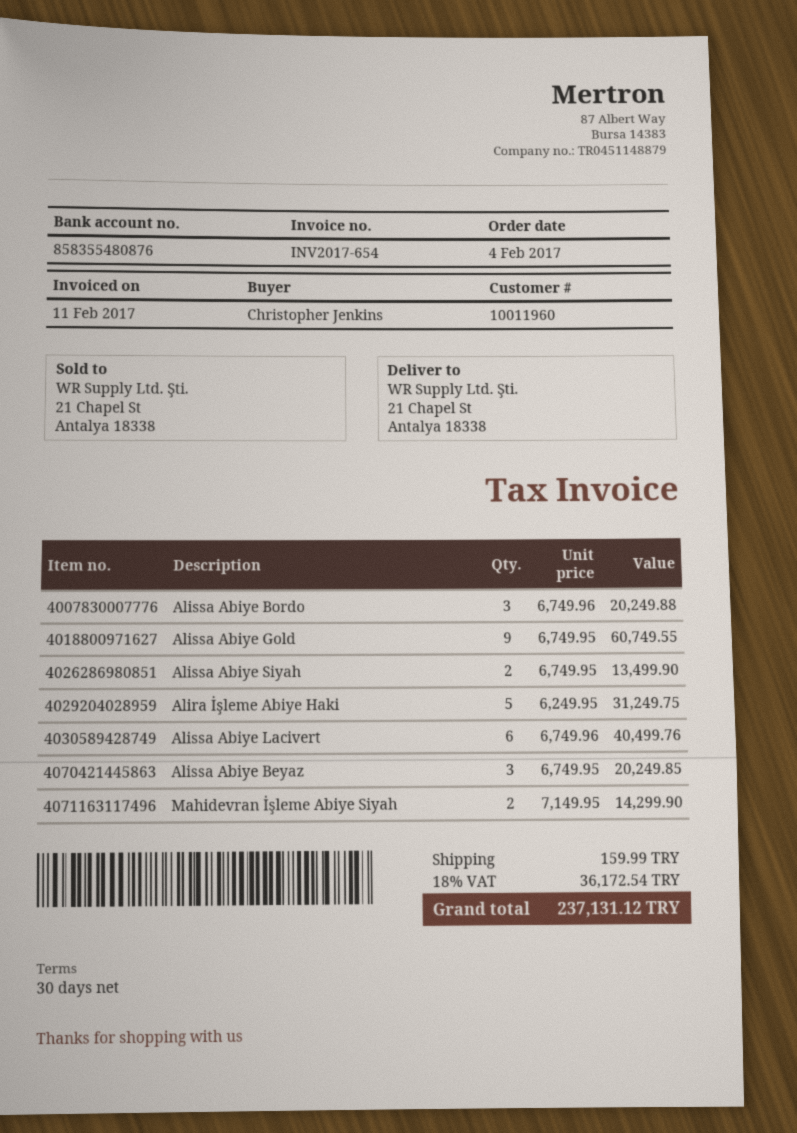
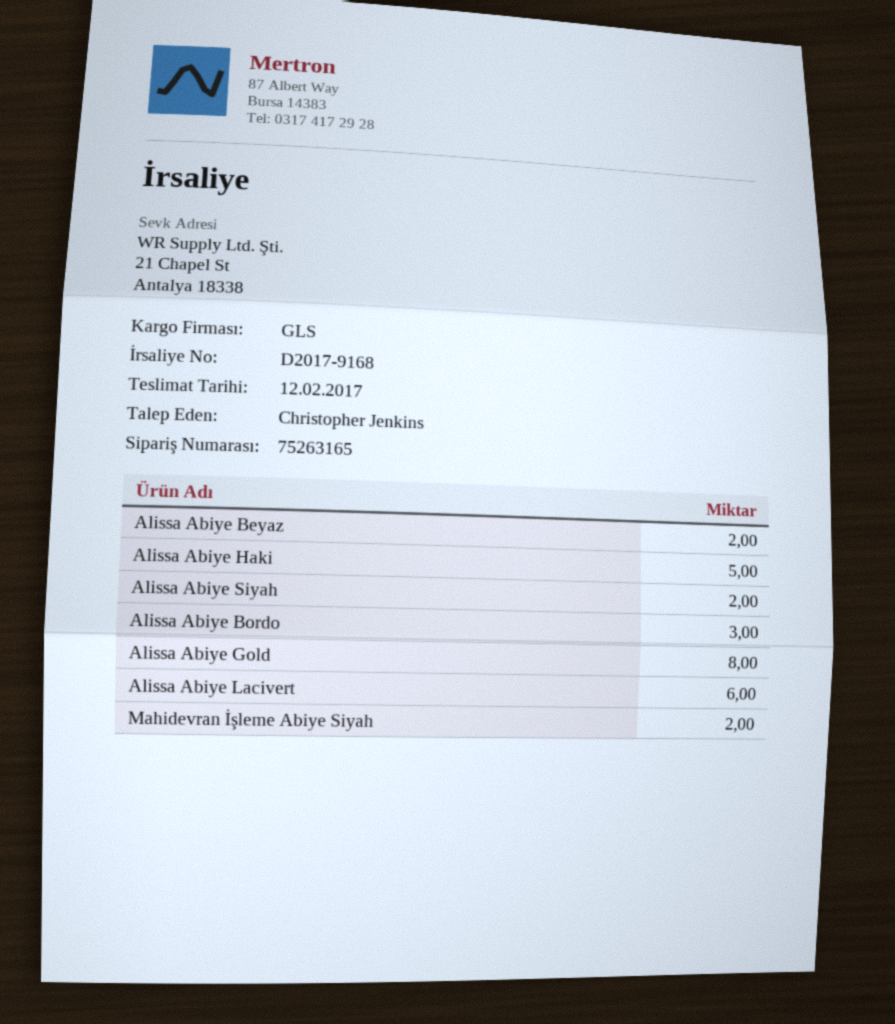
Alissa Abiye Gold: 9 -> 8
Alira İşleme Abiye Haki: 5 -> none
Alissa Abiye Beyaz: 3 -> 2
Alissa Abiye Haki: none -> 5

